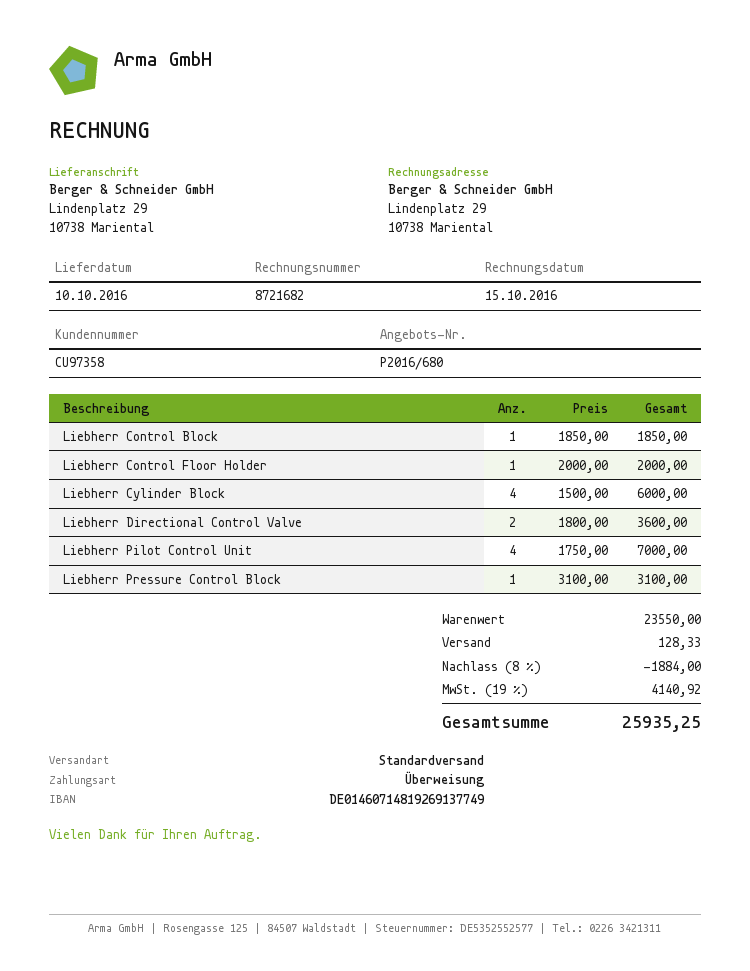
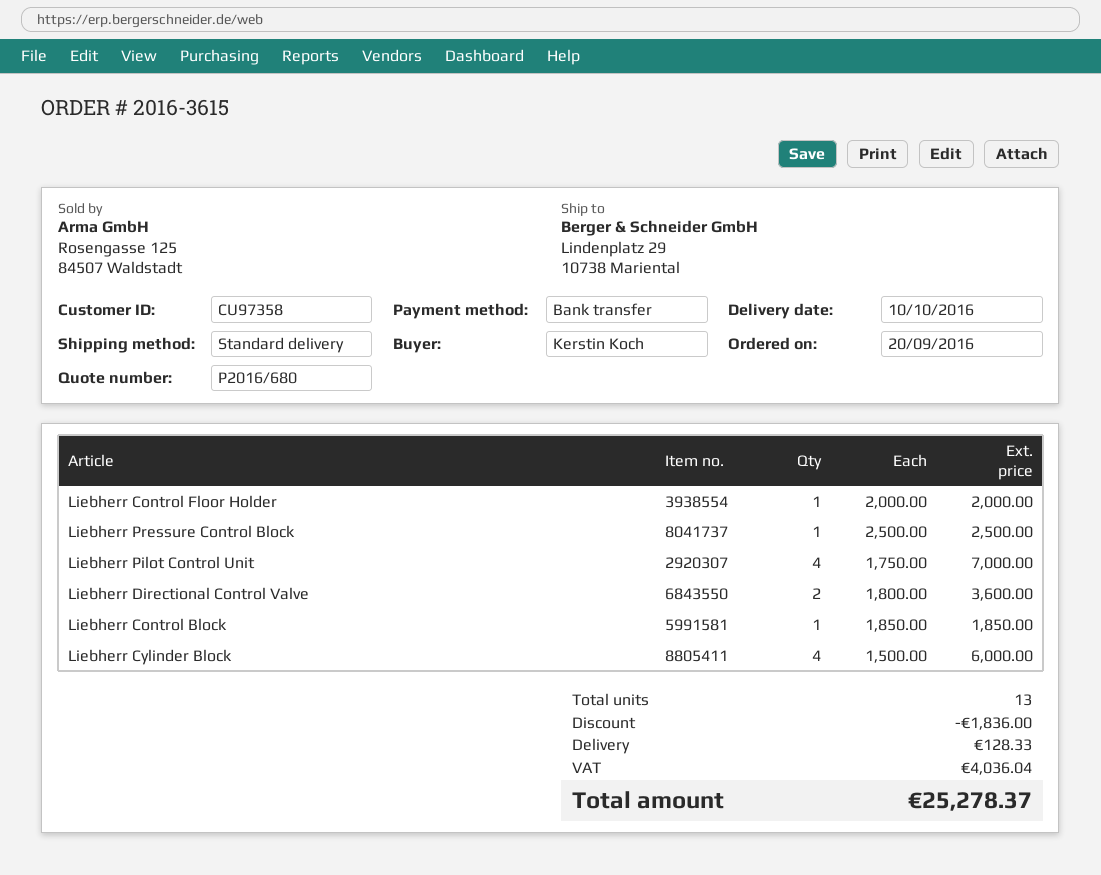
Liebherr Pressure Control Block: 1 x 3100.00 = 3100.00 -> 1 x 2500.00 = 2500.00
discount: 1884.00 -> 1836.00
tax: 4140.92 -> 4036.04
total: 25935.25 -> 25278.37

